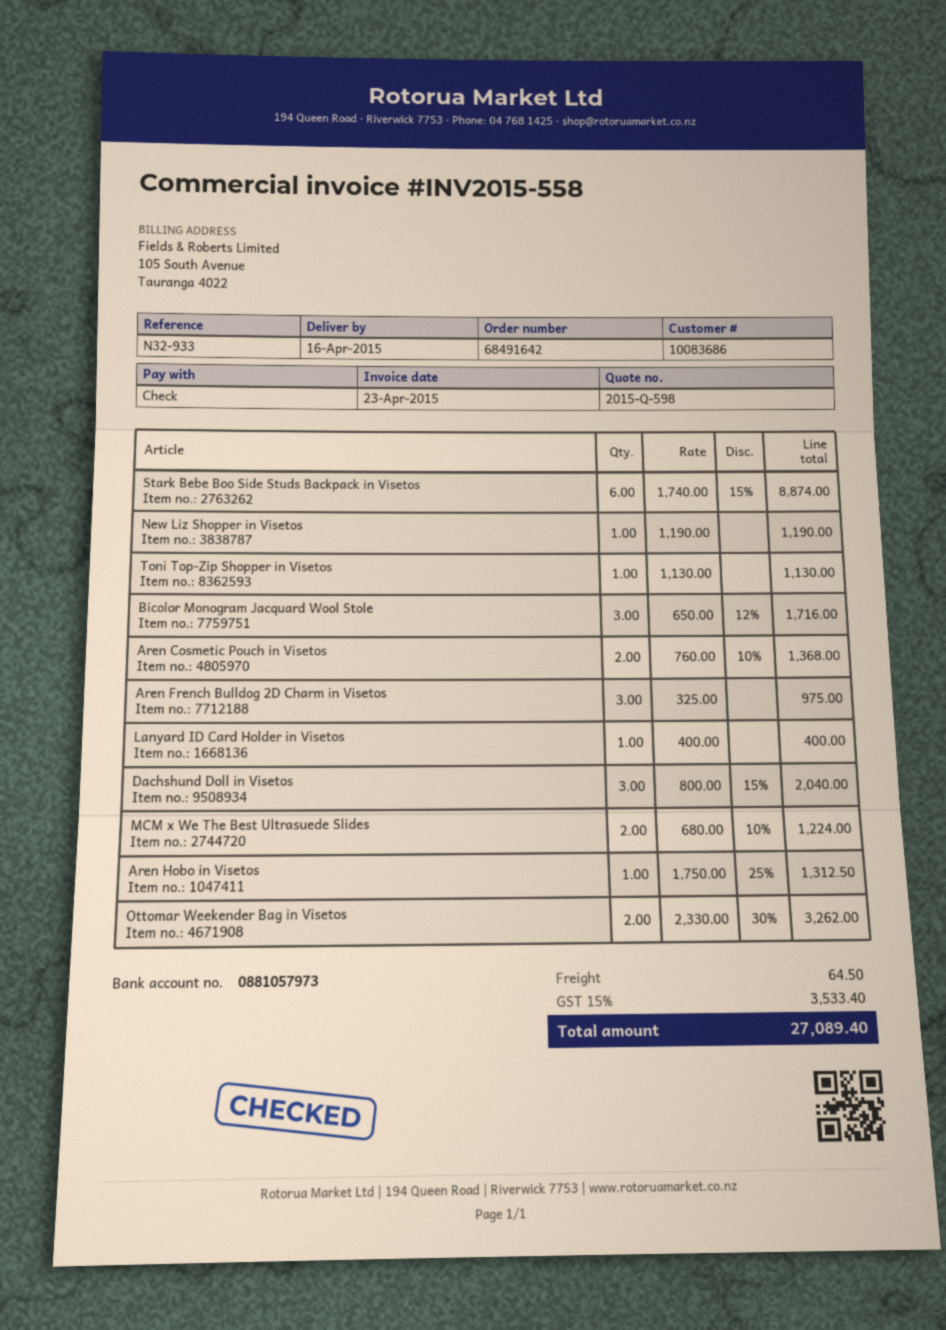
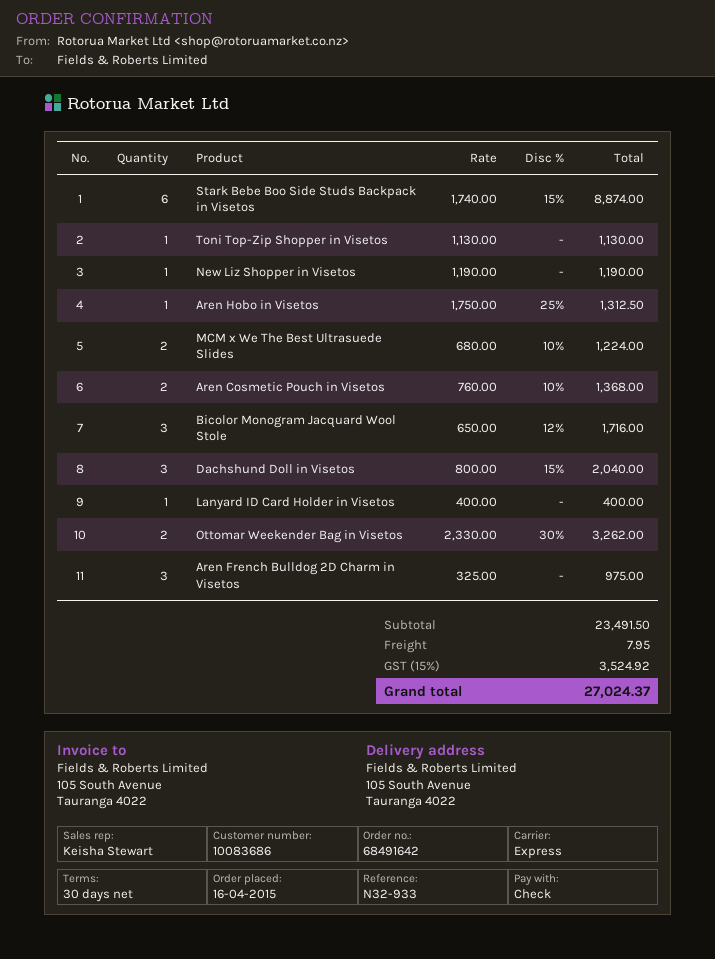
shipping: 64.50 -> 7.95
tax: 15% = 3533.40 -> 15% = 3524.92
total: 27089.40 -> 27024.37

